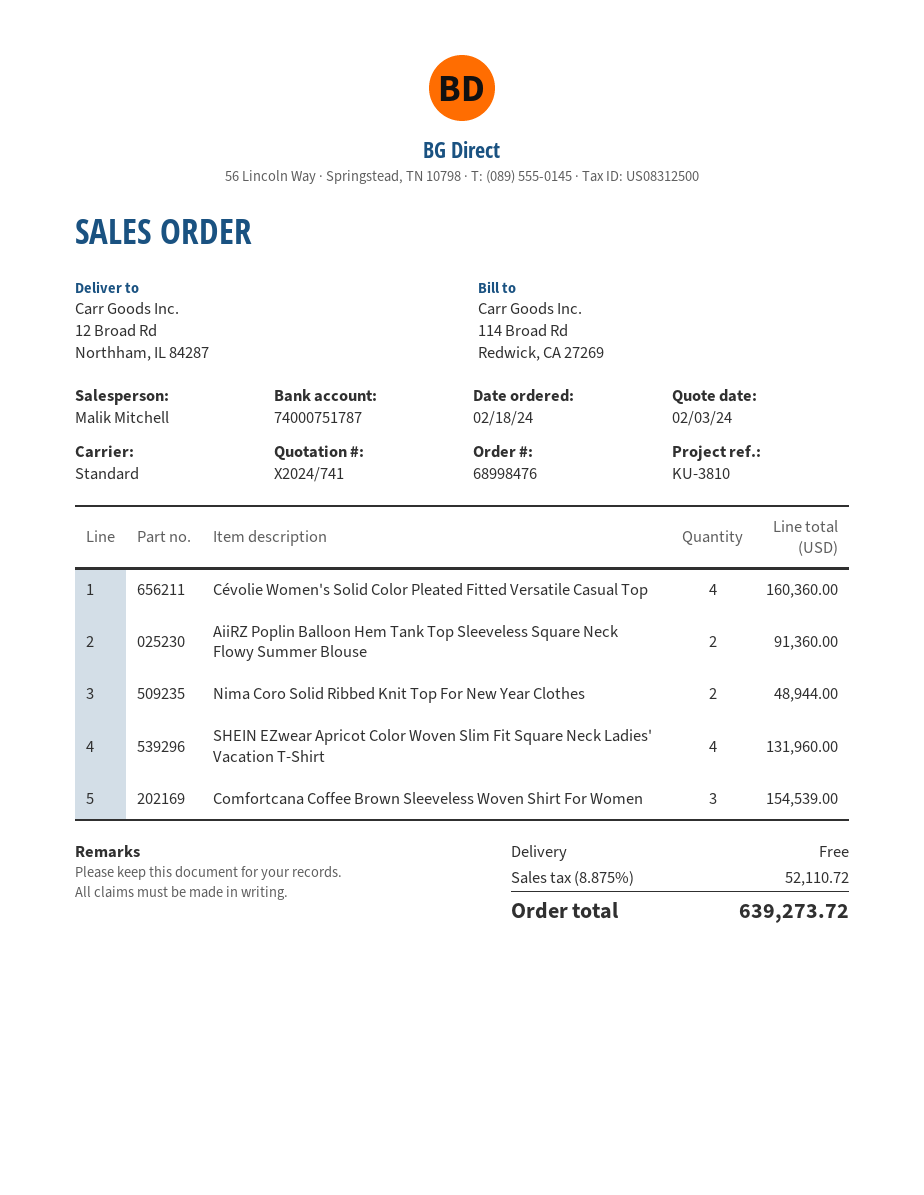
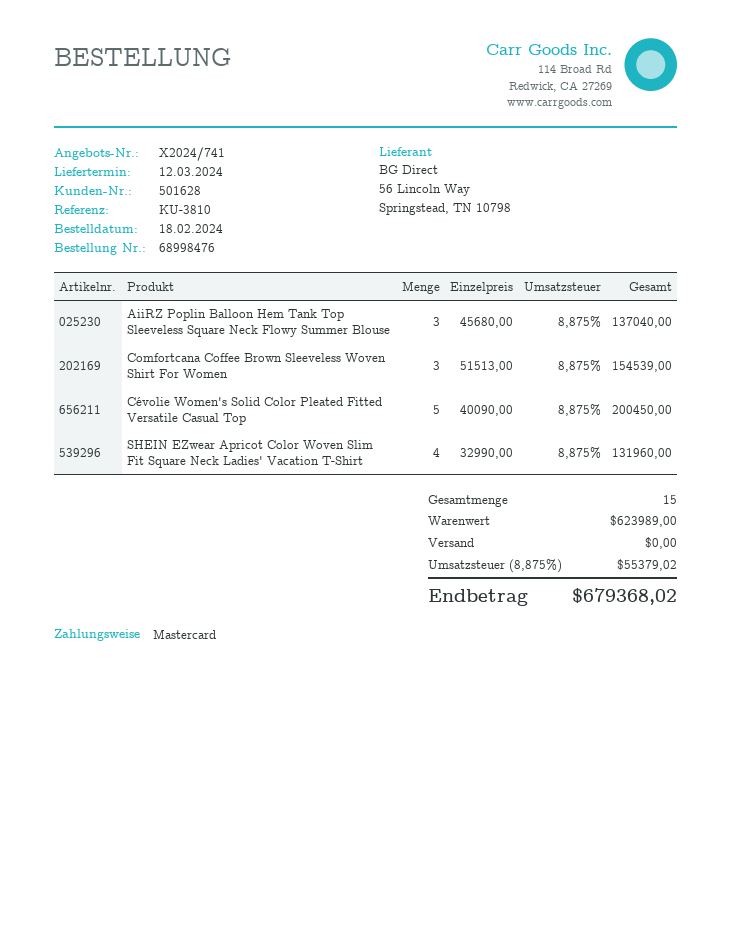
Cévolie Women's Solid Color Pleated Fitted Versatile Casual Top: 4 for 160360.00 -> 5 for 200450.00
AiiRZ Poplin Balloon Hem Tank Top Sleeveless Square Neck Flowy Summer Blouse: 2 for 91360.00 -> 3 for 137040.00
Nima Coro Solid Ribbed Knit Top For New Year Clothes: 2 for 48944.00 -> none
tax: 8.875% = 52110.72 -> 8.875% = 55379.02
total: 639273.72 -> 679368.02

